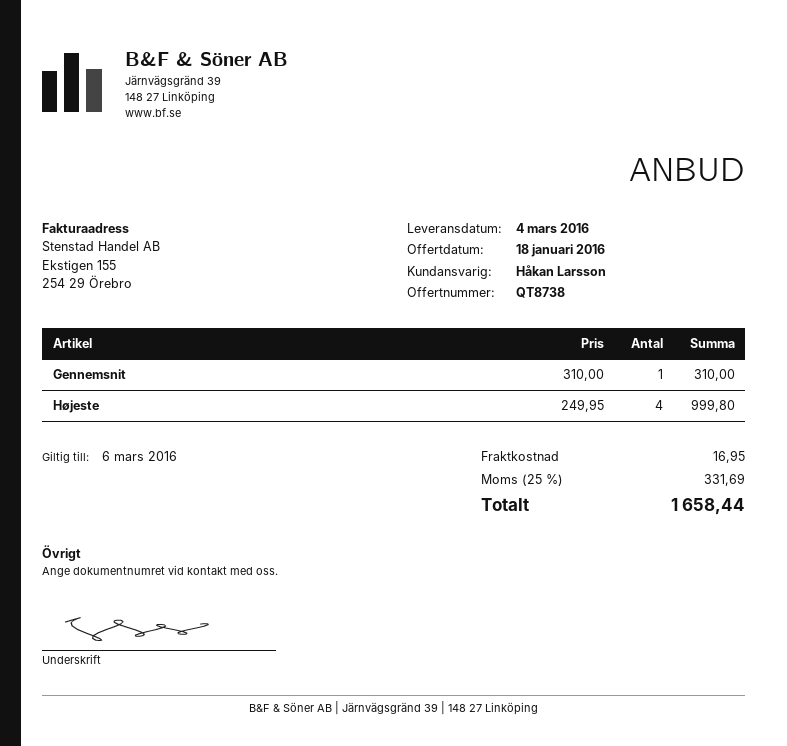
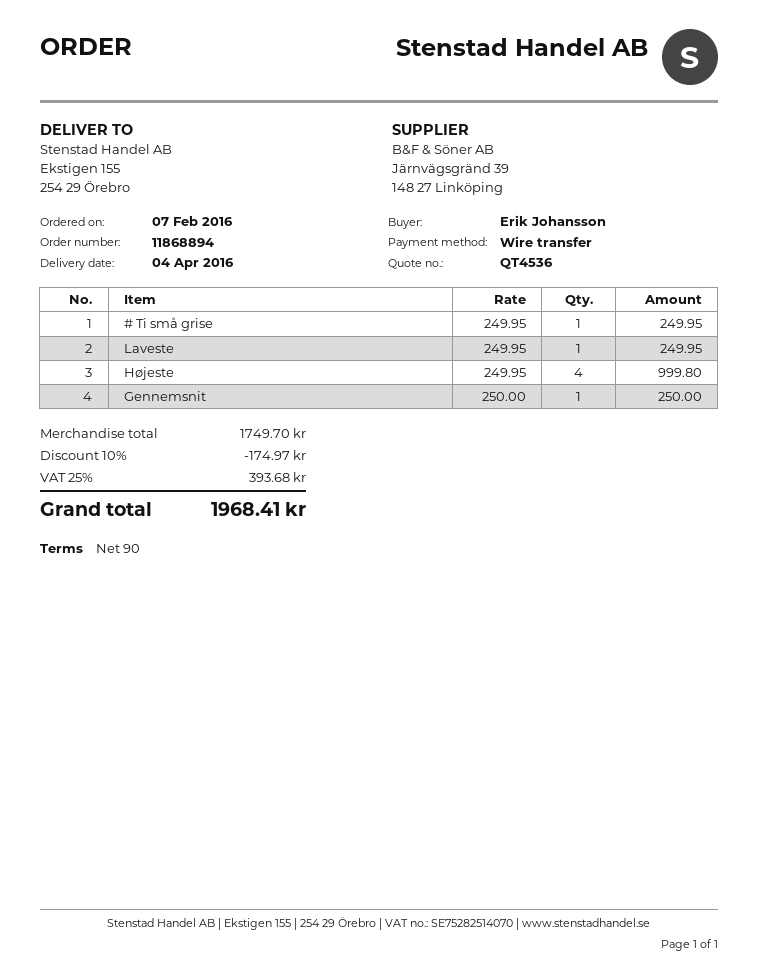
quote number: QT8738 -> QT4536
delivery date: 2016-03-04 -> 2016-04-04
Gennemsnit: 1 x 310.00 = 310.00 -> 1 x 250.00 = 250.00
# Ti små grise: none -> 1 x 249.95 = 249.95
Laveste: none -> 1 x 249.95 = 249.95
discount: none -> 10% = 174.97
shipping: 16.95 -> none
tax: 25% = 331.69 -> 25% = 393.68
total: 1658.44 -> 1968.41

